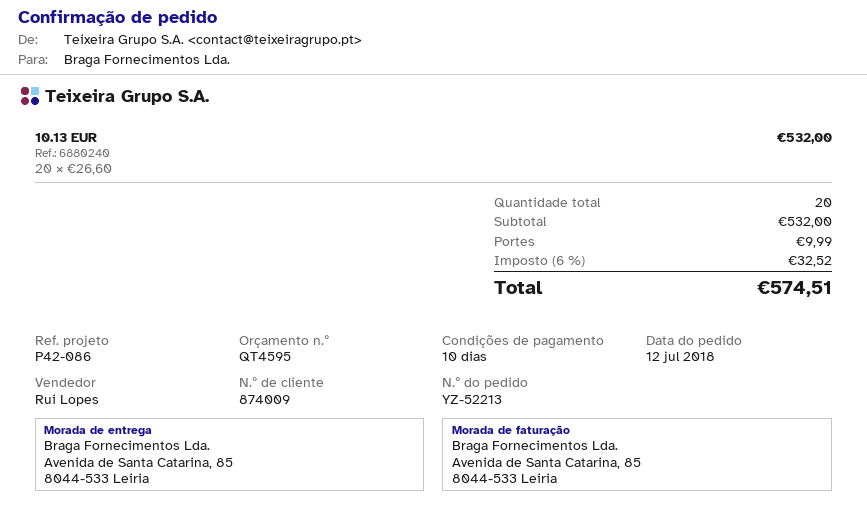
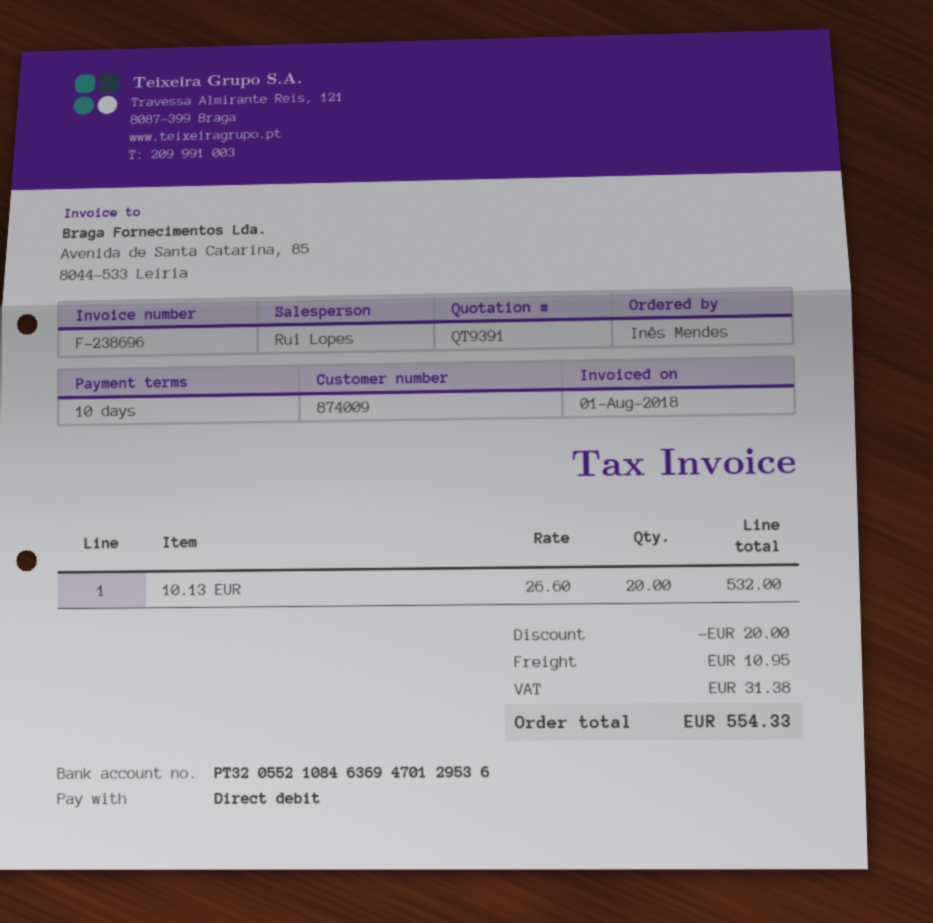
quote number: QT4595 -> QT9391
discount: none -> 20.00
shipping: 9.99 -> 10.95
tax: 32.52 -> 31.38
total: 574.51 -> 554.33

